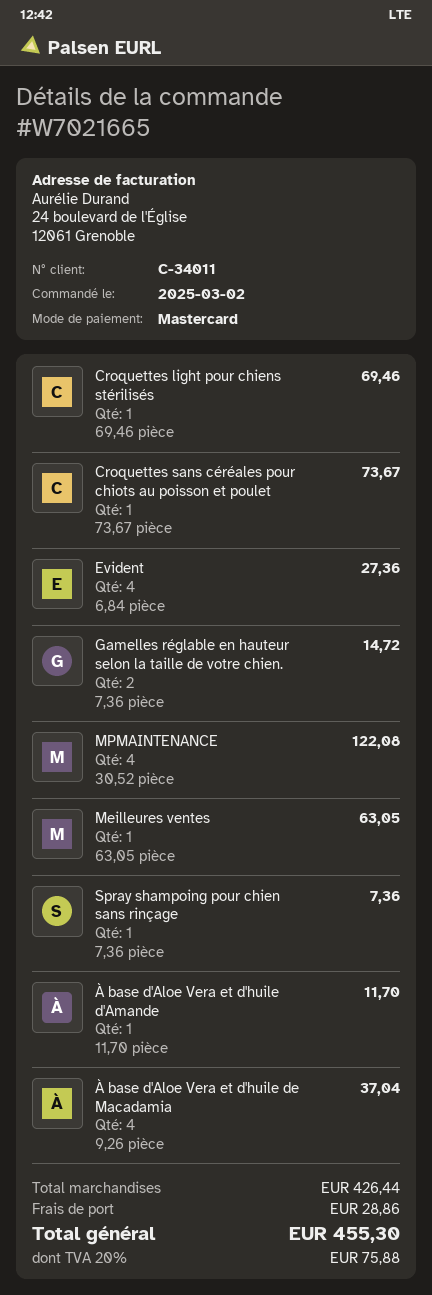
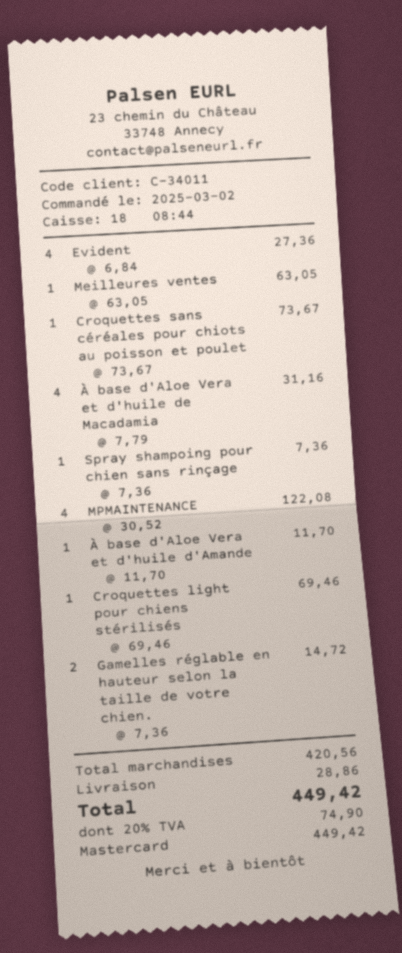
À base d'Aloe Vera et d'huile de Macadamia: 4 x 9.26 = 37.04 -> 4 x 7.79 = 31.16
subtotal: 426.44 -> 420.56
tax: 20% = 75.88 -> 20% = 74.90
total: 455.30 -> 449.42

